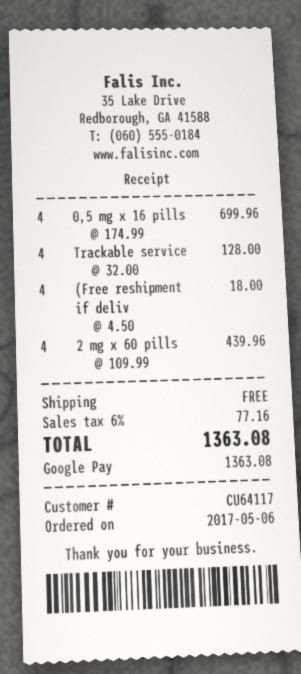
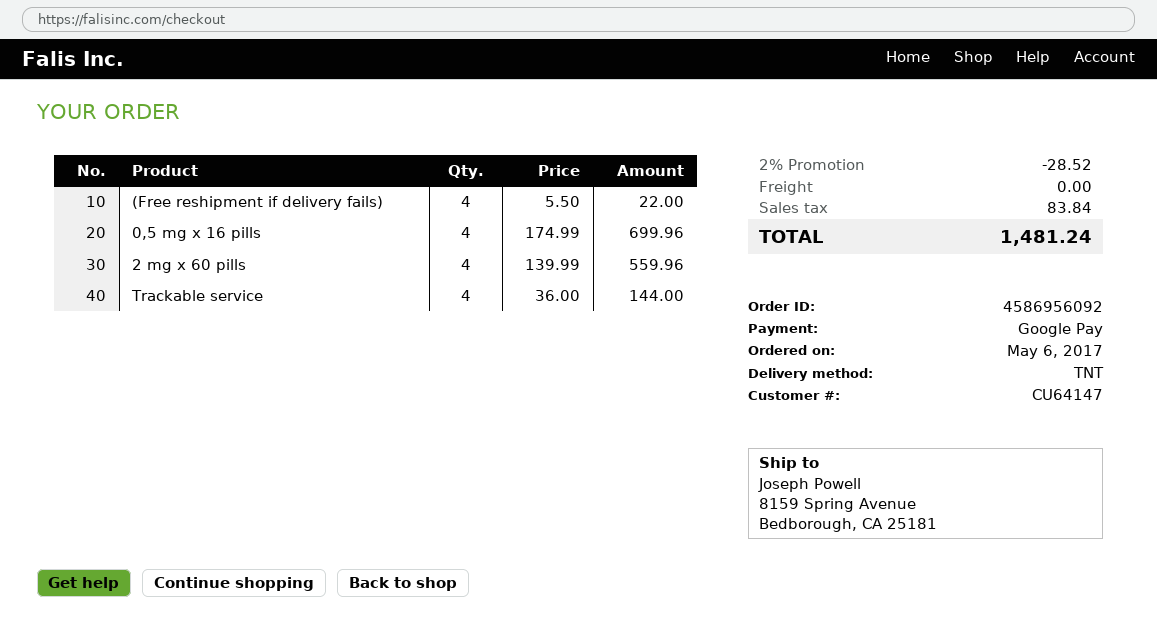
customer number: CU64117 -> CU64147
Trackable service: 4 x 32.00 = 128.00 -> 4 x 36.00 = 144.00
(Free reshipment if deliv: 4 x 4.50 = 18.00 -> 4 x 5.50 = 22.00
2 mg x 60 pills: 4 x 109.99 = 439.96 -> 4 x 139.99 = 559.96
discount: none -> 2% = 28.52
tax: 77.16 -> 83.84
total: 1363.08 -> 1481.24

